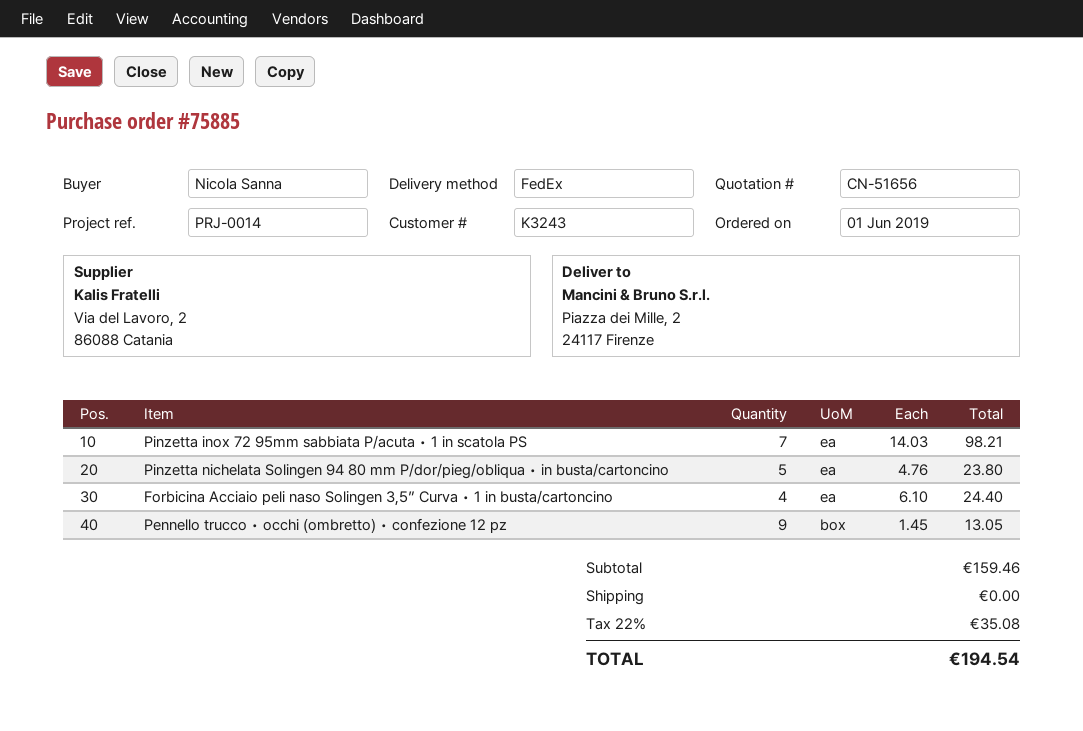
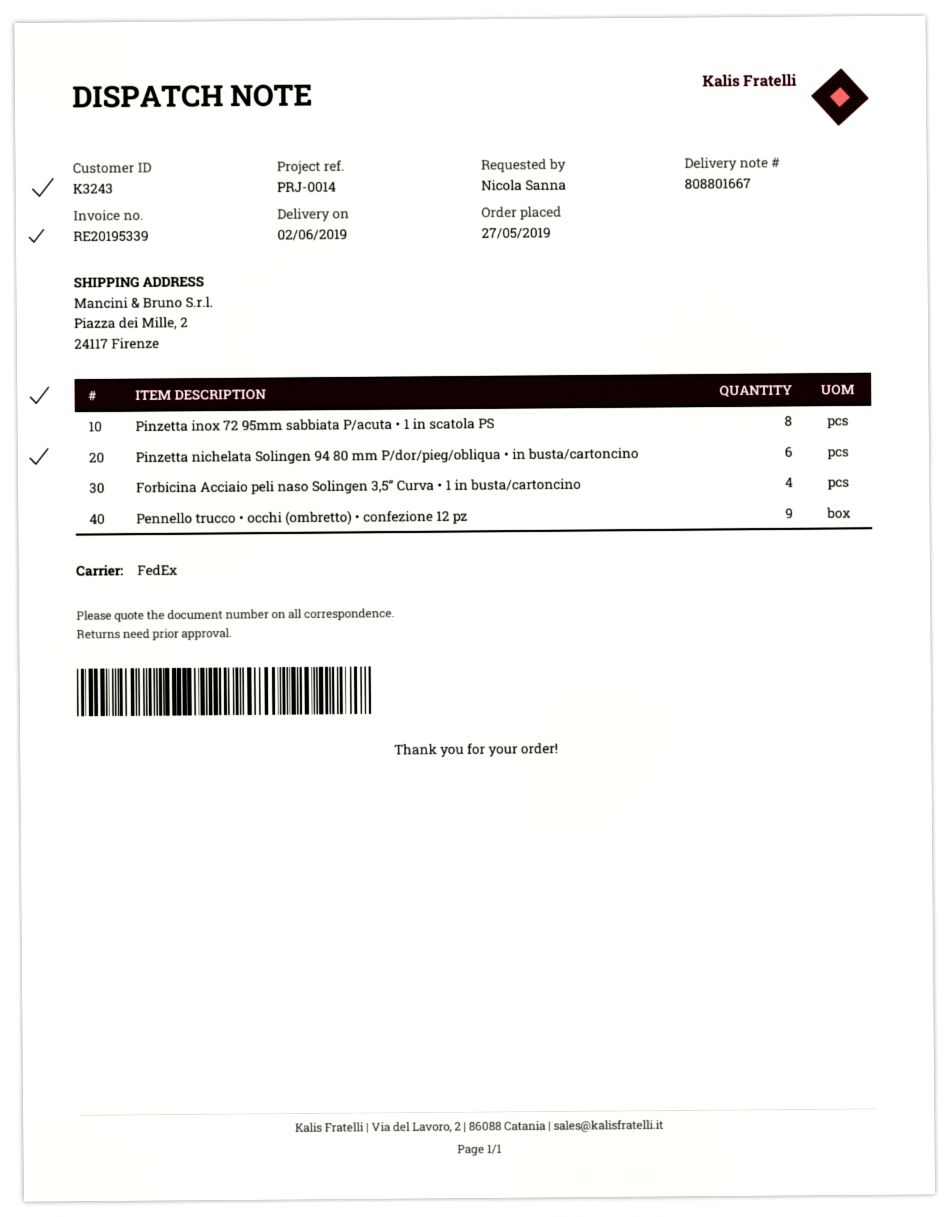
order date: 2019-06-01 -> 2019-05-27
Pinzetta inox 72 95mm sabbiata P/acuta • 1 in scatola PS: 7 -> 8
Pinzetta nichelata Solingen 94 80 mm P/dor/pieg/obliqua • in busta/cartoncino: 5 -> 6

